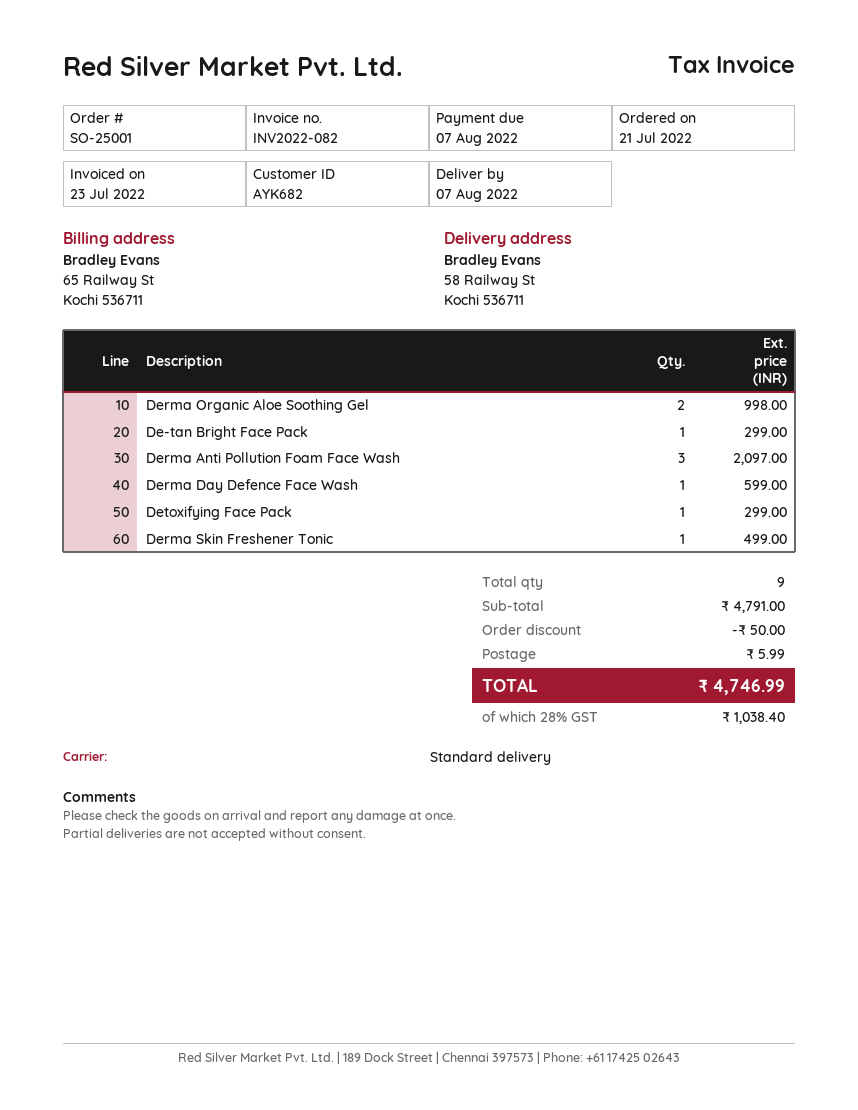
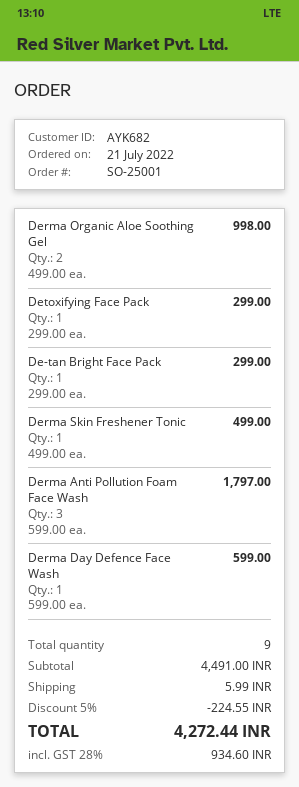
Derma Anti Pollution Foam Face Wash: 3 for 2097.00 -> 3 for 1797.00
subtotal: 4791.00 -> 4491.00
discount: 50.00 -> 224.55
tax: 28% = 1038.40 -> 28% = 934.60
total: 4746.99 -> 4272.44

